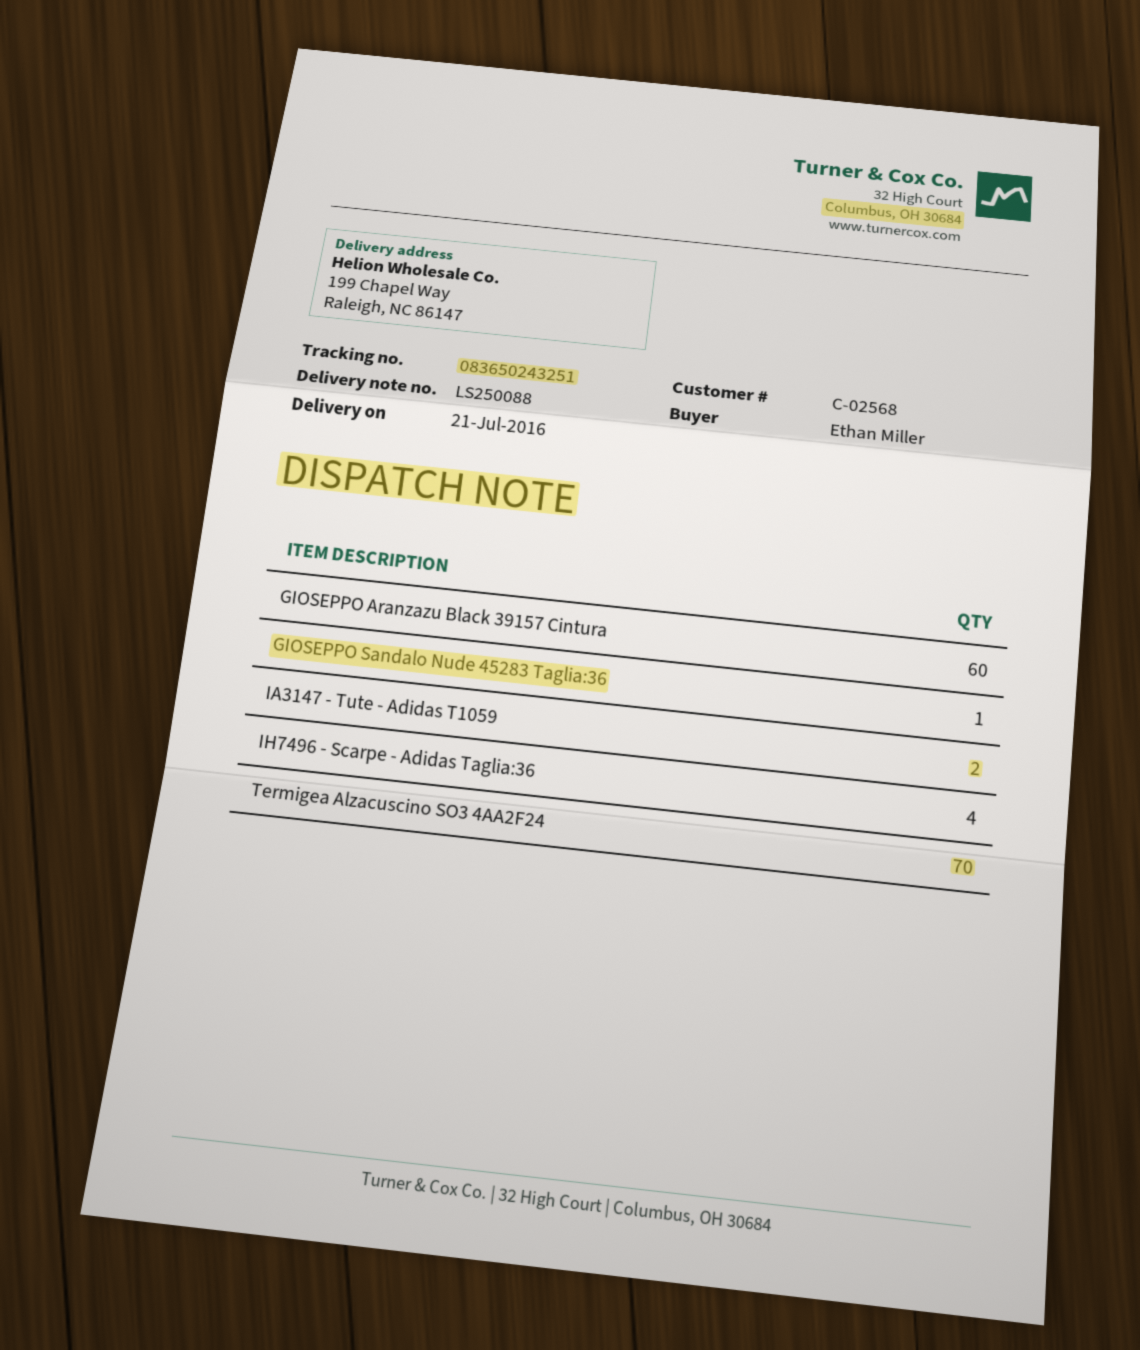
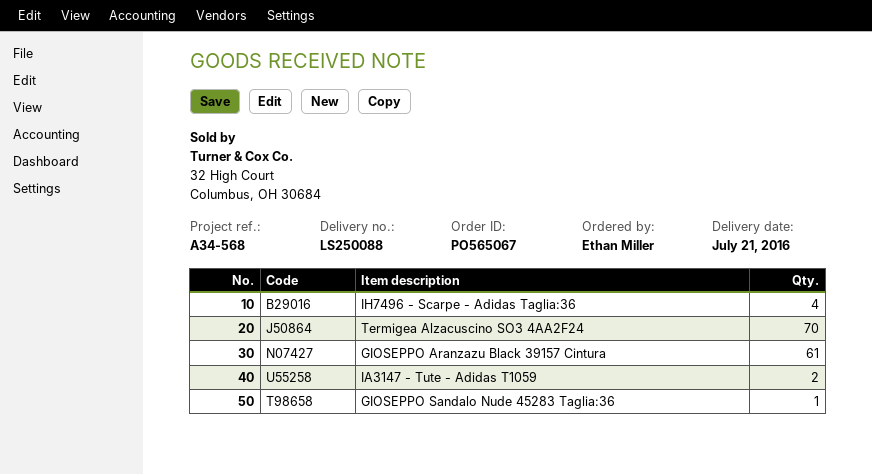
GIOSEPPO Aranzazu Black 39157 Cintura: 60 -> 61

